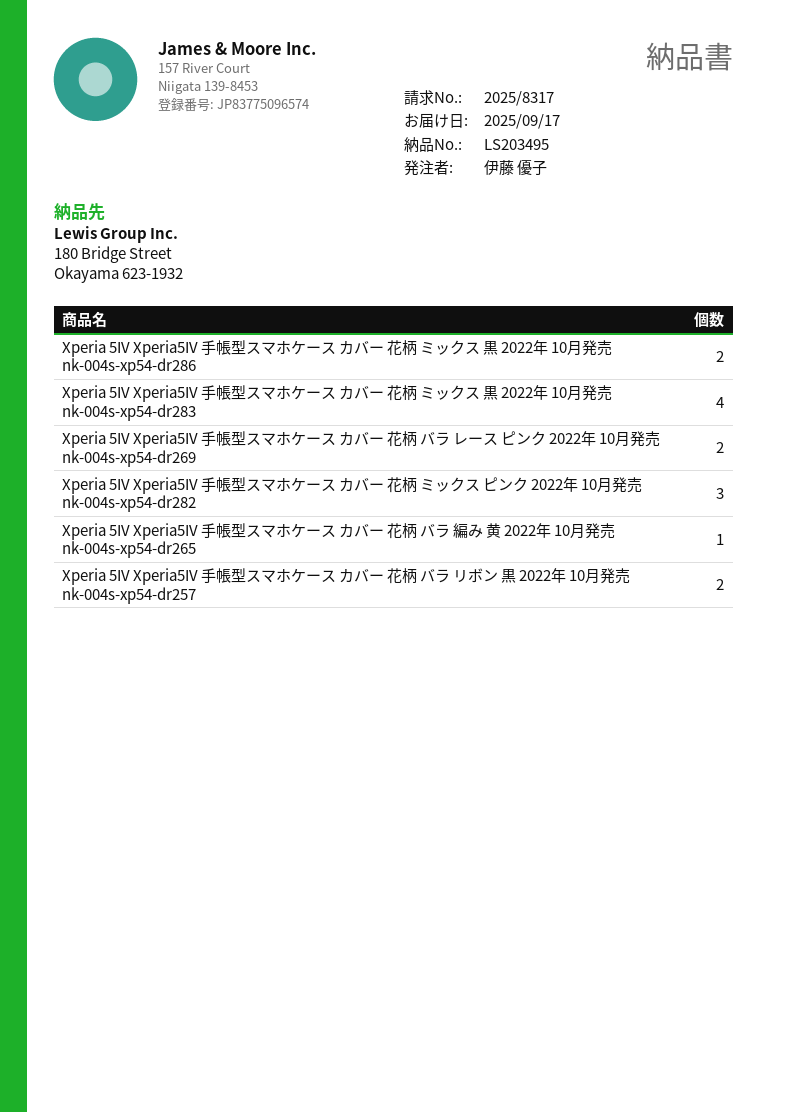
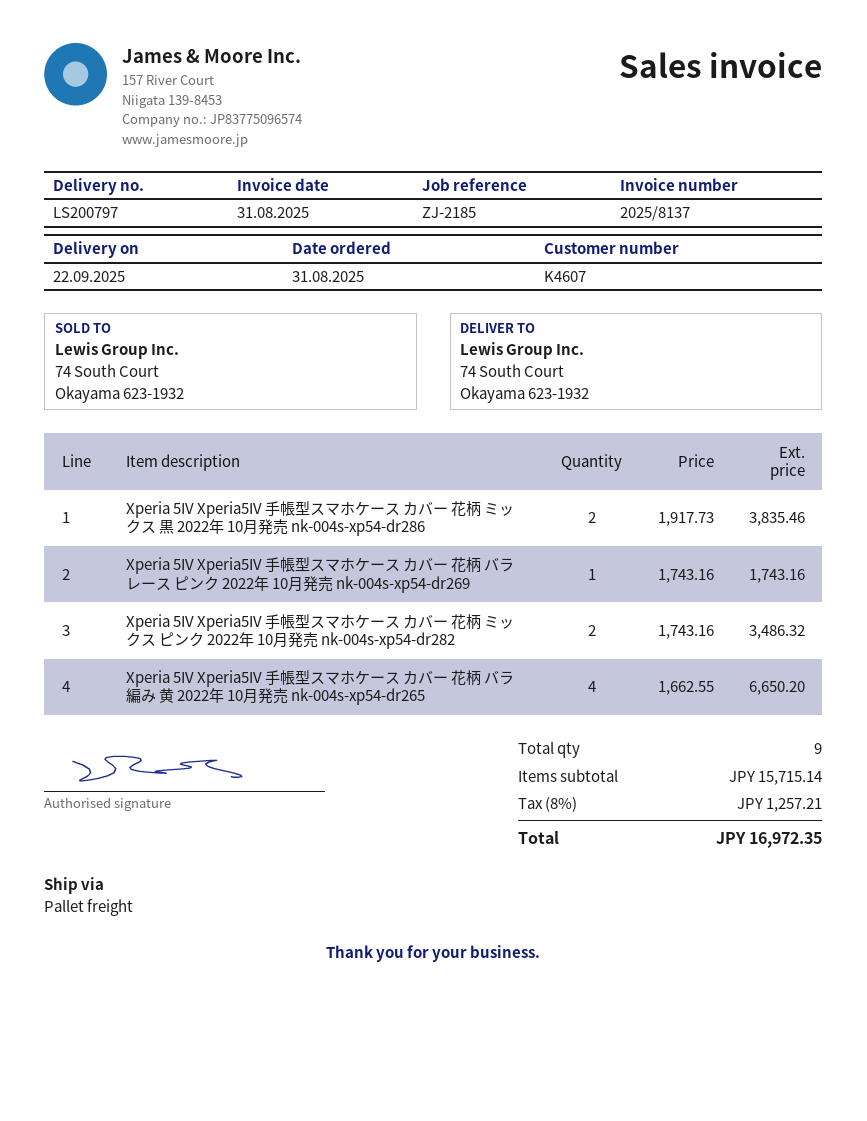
delivery note number: LS203495 -> LS200797
delivery date: 2025-09-17 -> 2025-09-22
invoice number: 2025/8317 -> 2025/8137
ship to: 180 Bridge Street, Okayama 623-1932 -> 74 South Court, Okayama 623-1932
Xperia 5IV Xperia5IV 手帳型スマホケース カバー 花柄 ミックス 黒 2022年 10月発売 nk-004s-xp54-dr283: 4 -> none
Xperia 5IV Xperia5IV 手帳型スマホケース カバー 花柄 バラ レース ピンク 2022年 10月発売 nk-004s-xp54-dr269: 2 -> 1
Xperia 5IV Xperia5IV 手帳型スマホケース カバー 花柄 ミックス ピンク 2022年 10月発売 nk-004s-xp54-dr282: 3 -> 2
Xperia 5IV Xperia5IV 手帳型スマホケース カバー 花柄 バラ 編み 黄 2022年 10月発売 nk-004s-xp54-dr265: 1 -> 4
Xperia 5IV Xperia5IV 手帳型スマホケース カバー 花柄 バラ リボン 黒 2022年 10月発売 nk-004s-xp54-dr257: 2 -> none

